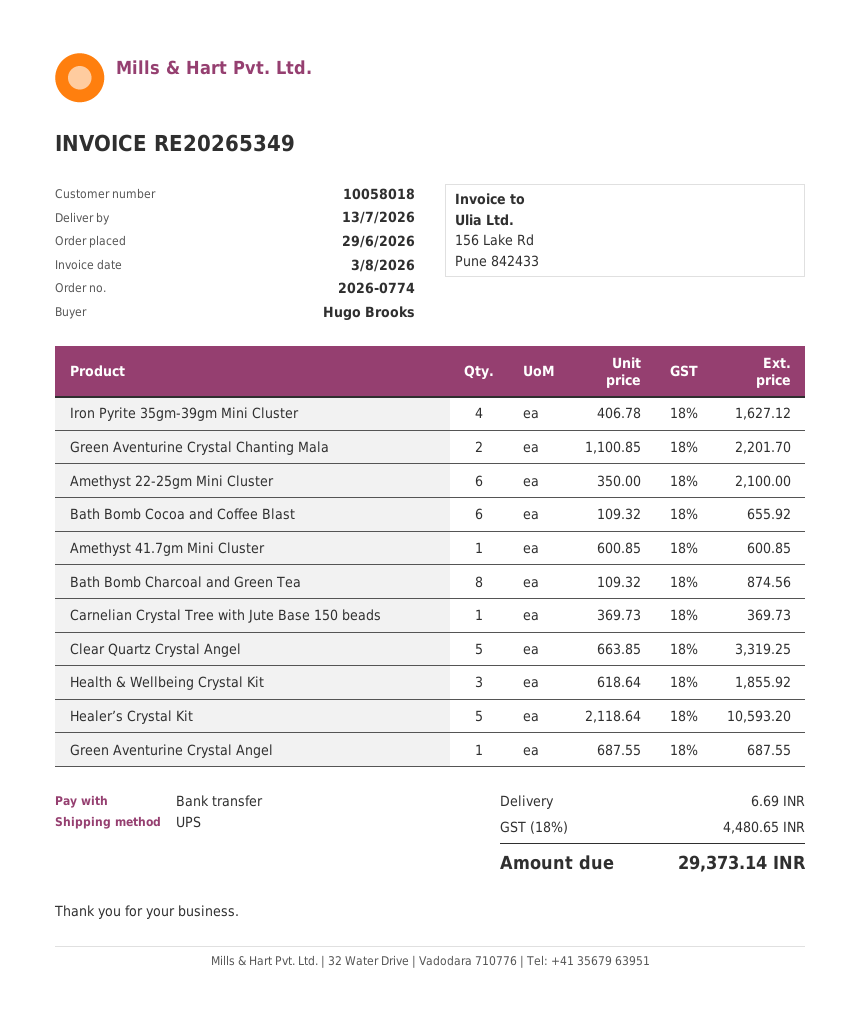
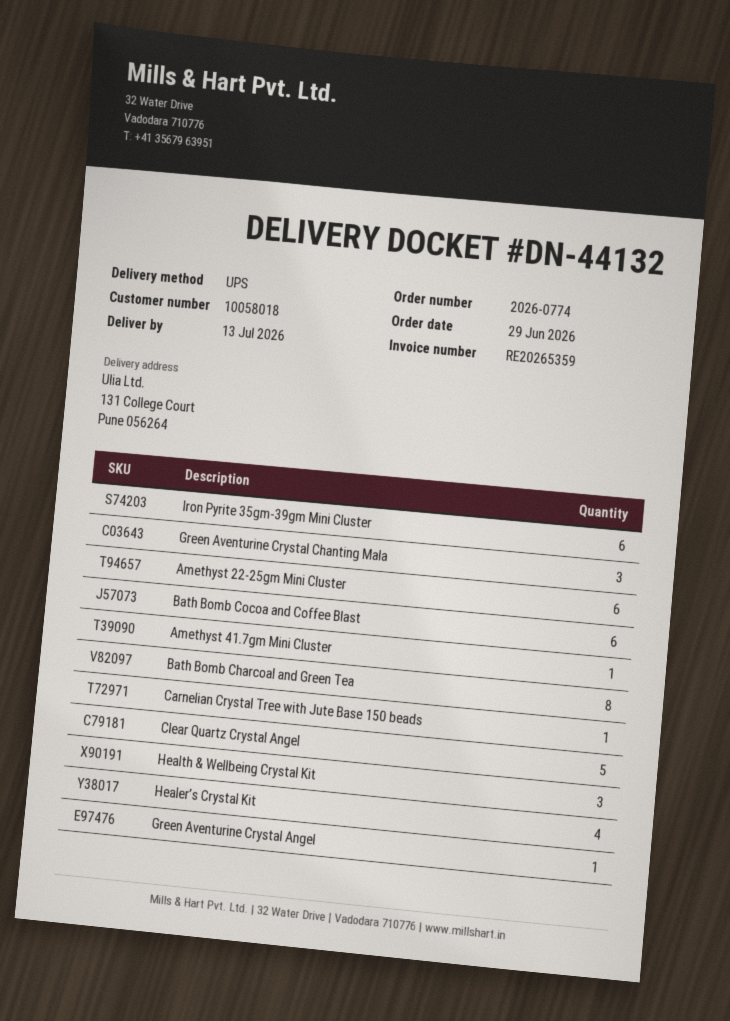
invoice number: RE20265349 -> RE20265359
Iron Pyrite 35gm-39gm Mini Cluster: 4 -> 6
Green Aventurine Crystal Chanting Mala: 2 -> 3
Healer’s Crystal Kit: 5 -> 4

